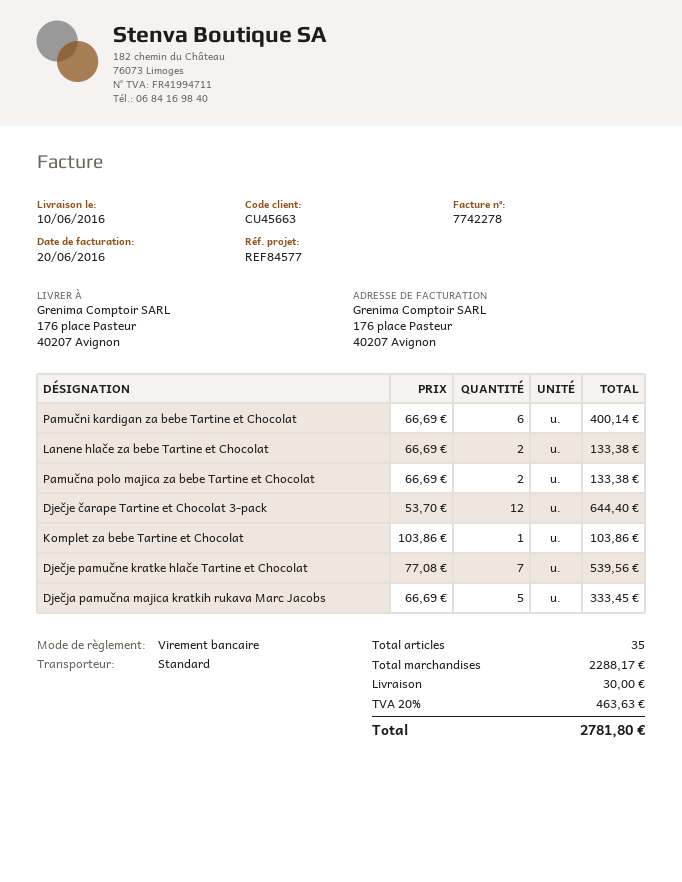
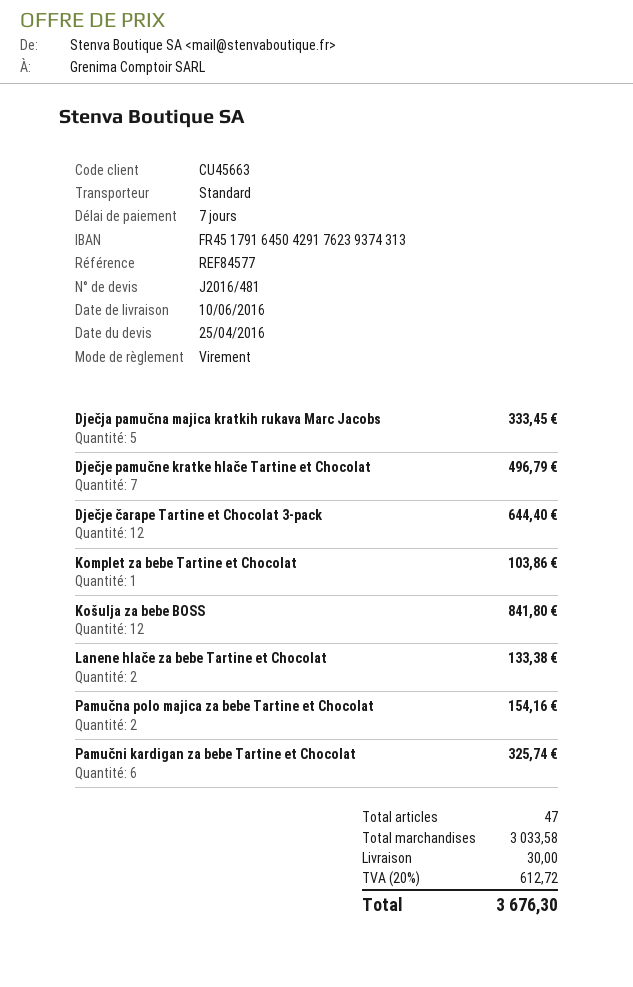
Pamučni kardigan za bebe Tartine et Chocolat: 6 for 400.14 -> 6 for 325.74
Pamučna polo majica za bebe Tartine et Chocolat: 2 for 133.38 -> 2 for 154.16
Dječje pamučne kratke hlače Tartine et Chocolat: 7 for 539.56 -> 7 for 496.79
Košulja za bebe BOSS: none -> 12 for 841.80
total quantity: 35 -> 47
subtotal: 2288.17 -> 3033.58
tax: 20% = 463.63 -> 20% = 612.72
total: 2781.80 -> 3676.30

